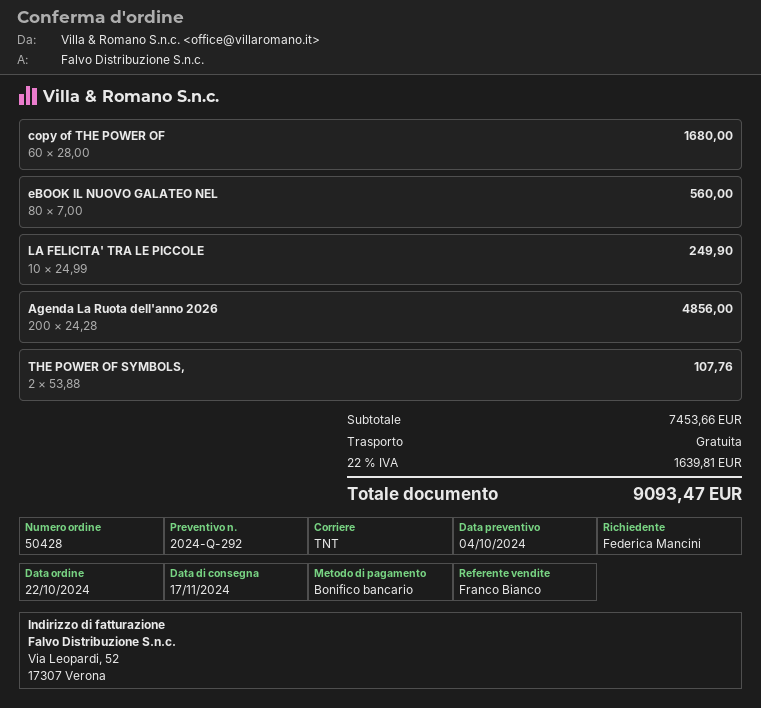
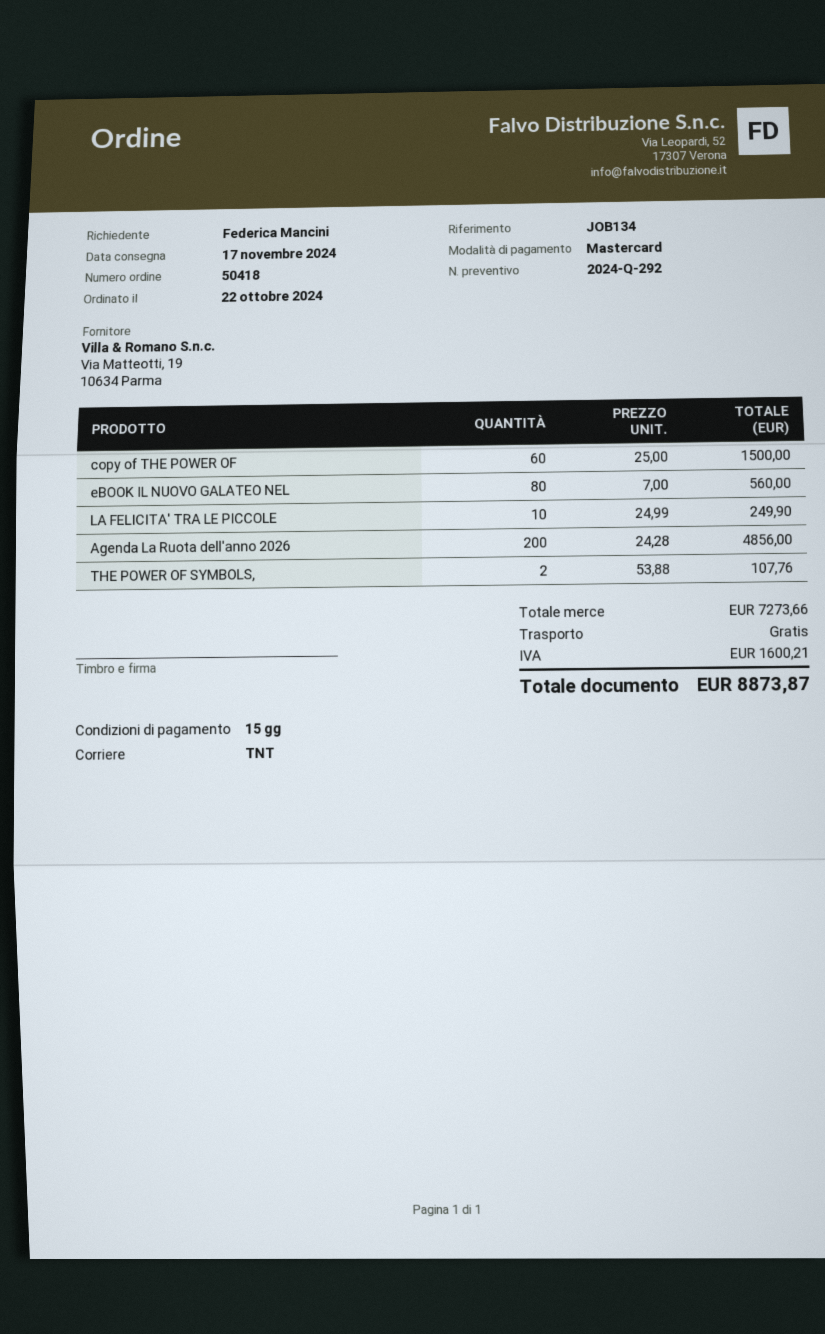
order number: 50428 -> 50418
payment method: bank transfer -> Mastercard
copy of THE POWER OF: 60 x 28.00 = 1680.00 -> 60 x 25.00 = 1500.00
subtotal: 7453.66 -> 7273.66
tax: 1639.81 -> 1600.21
total: 9093.47 -> 8873.87

